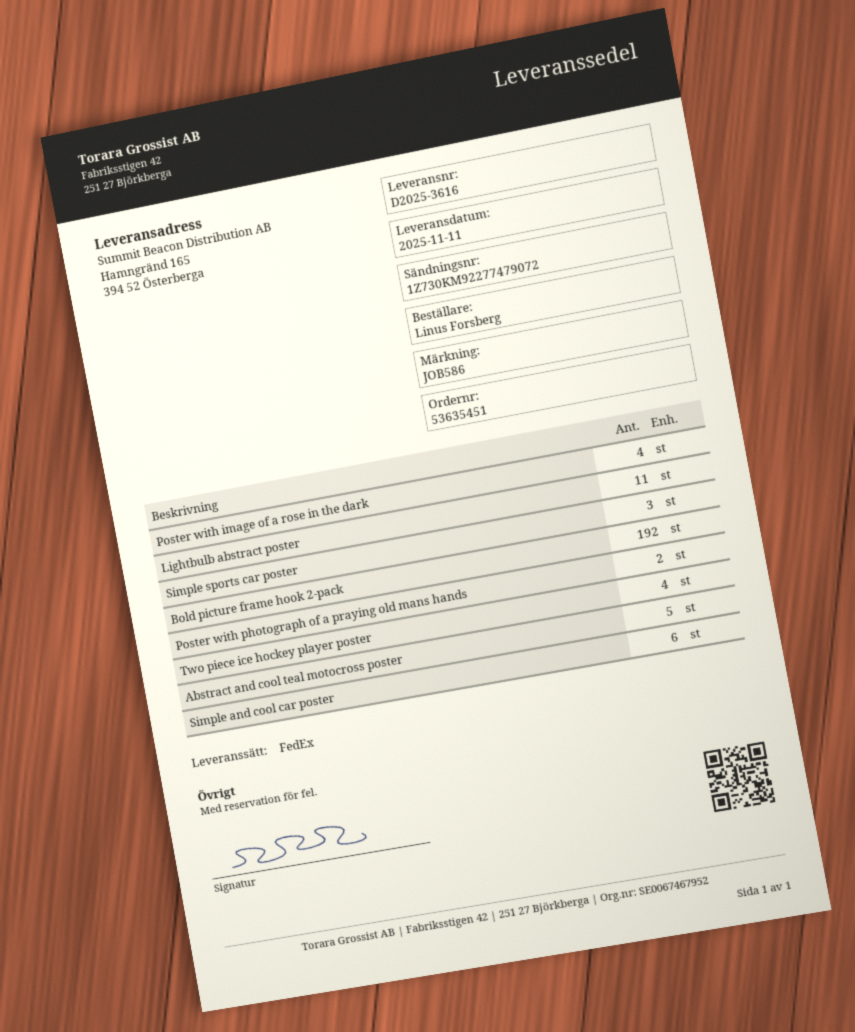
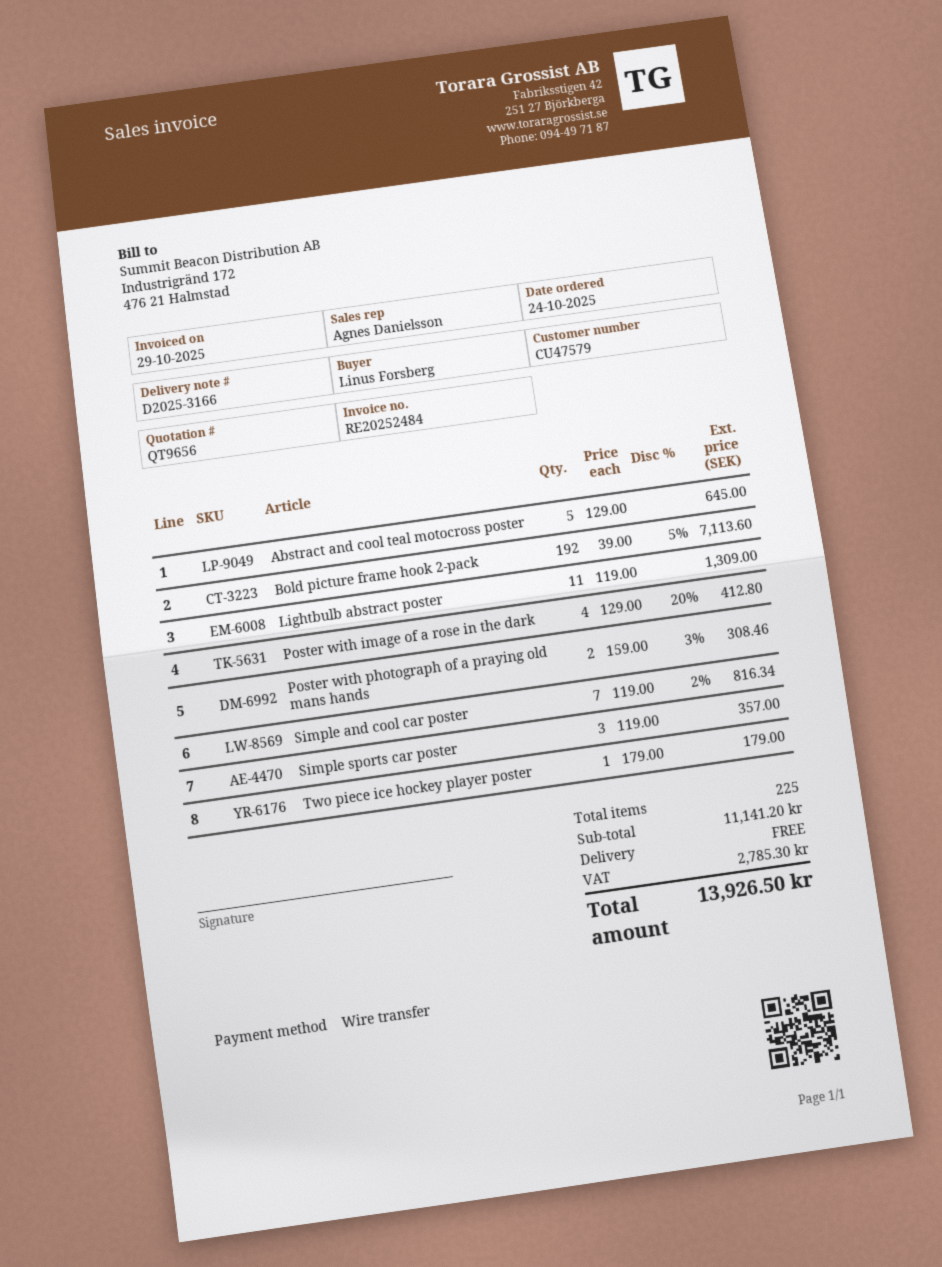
delivery note number: D2025-3616 -> D2025-3166
Two piece ice hockey player poster: 4 -> 1
Simple and cool car poster: 6 -> 7

